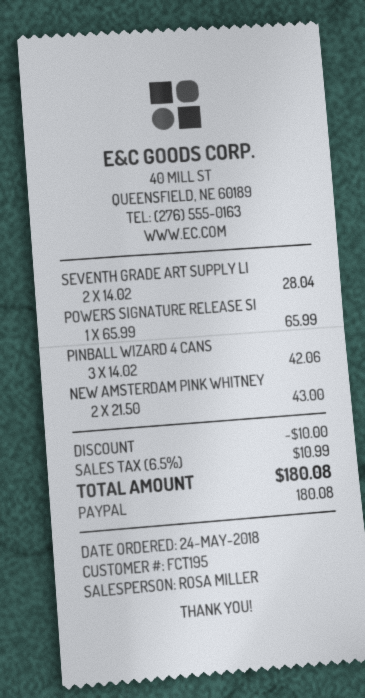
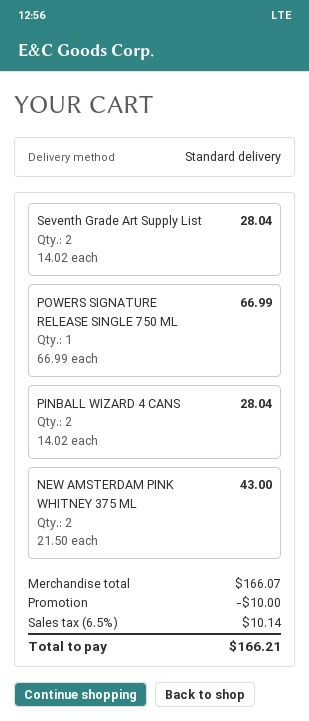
POWERS SIGNATURE RELEASE SI: 1 x 65.99 = 65.99 -> 1 x 66.99 = 66.99
PINBALL WIZARD 4 CANS: 3 x 14.02 = 42.06 -> 2 x 14.02 = 28.04
tax: 6.5% = 10.99 -> 6.5% = 10.14
total: 180.08 -> 166.21

